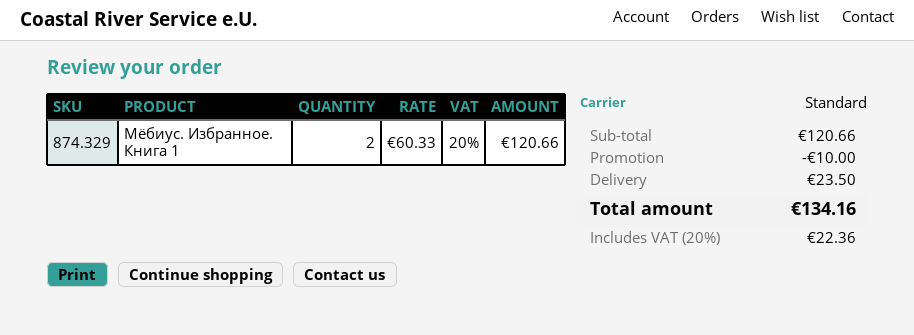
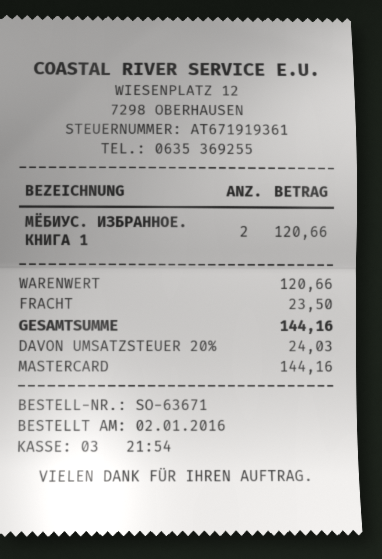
discount: 10.00 -> none
tax: 20% = 22.36 -> 20% = 24.03
total: 134.16 -> 144.16

